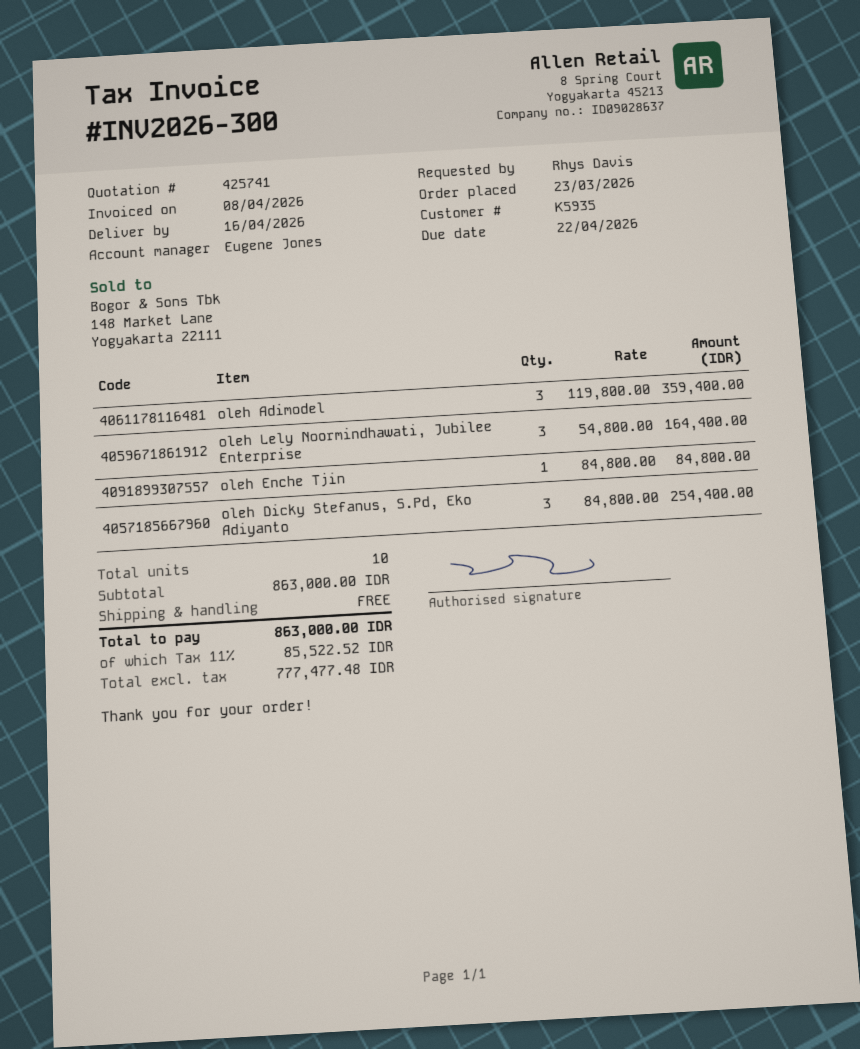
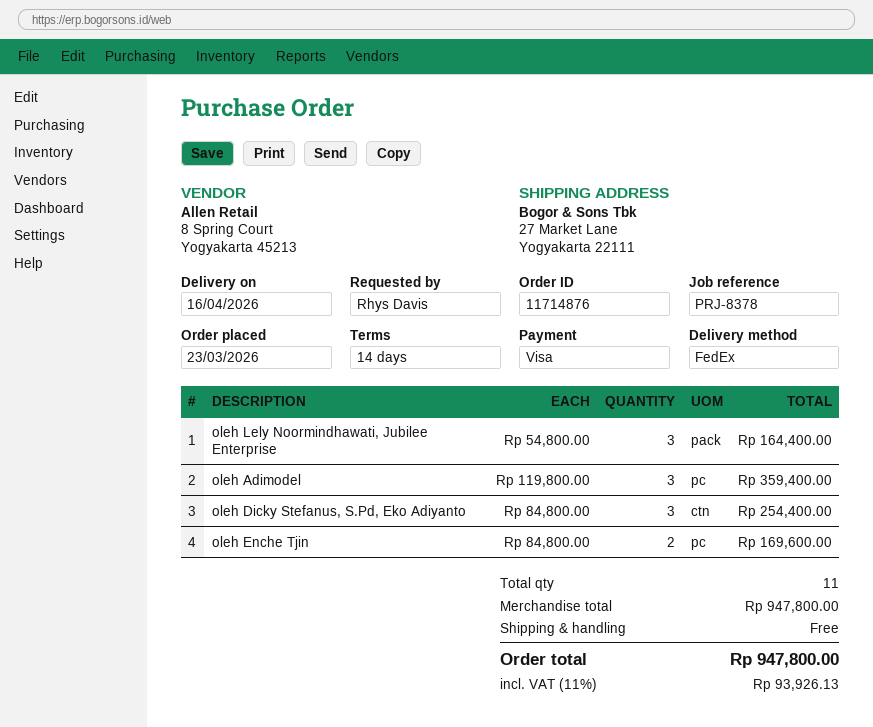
oleh Enche Tjin: 1 x 84800.00 = 84800.00 -> 2 x 84800.00 = 169600.00
total quantity: 10 -> 11
subtotal: 863000.00 -> 947800.00
tax: 11% = 85522.52 -> 11% = 93926.13
total: 863000.00 -> 947800.00

